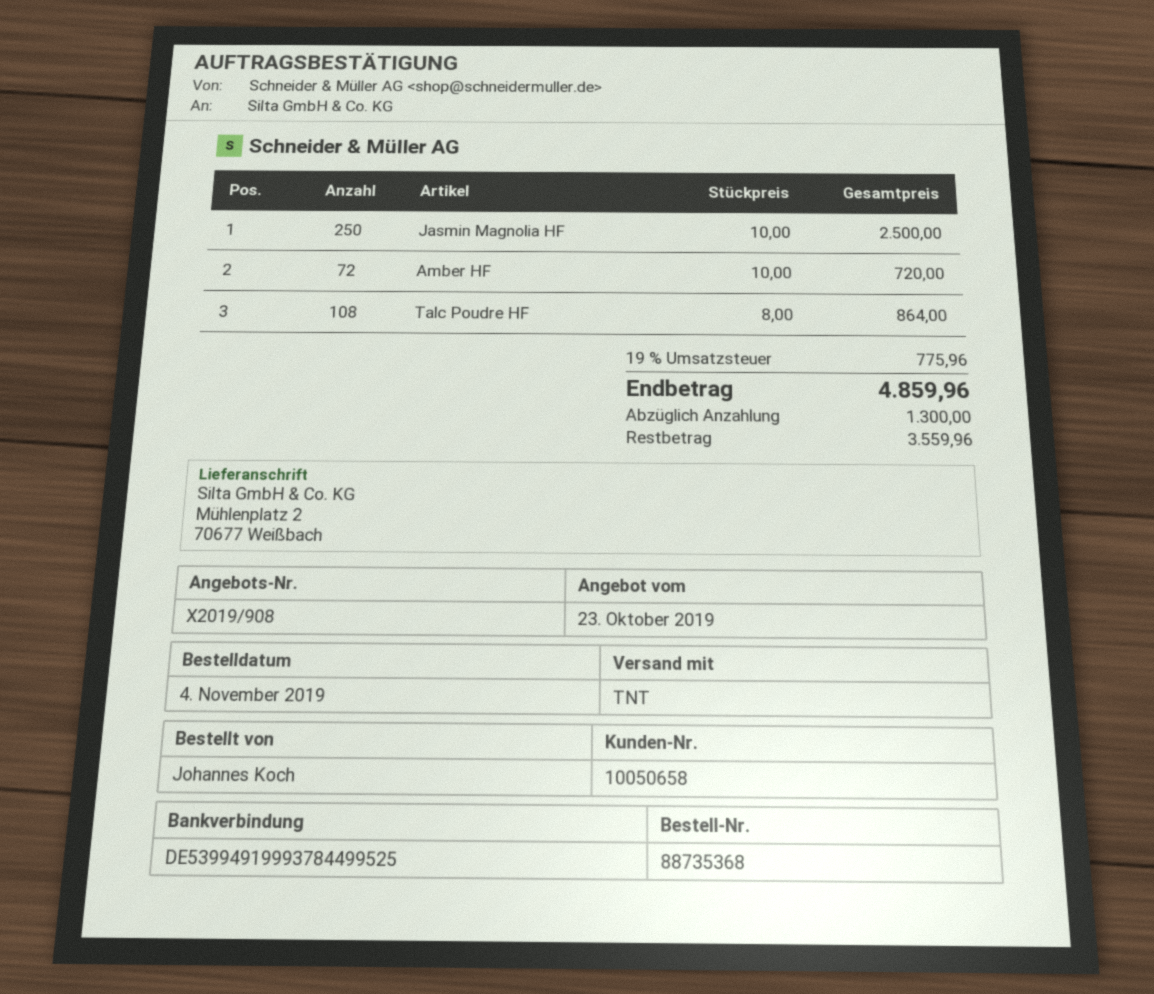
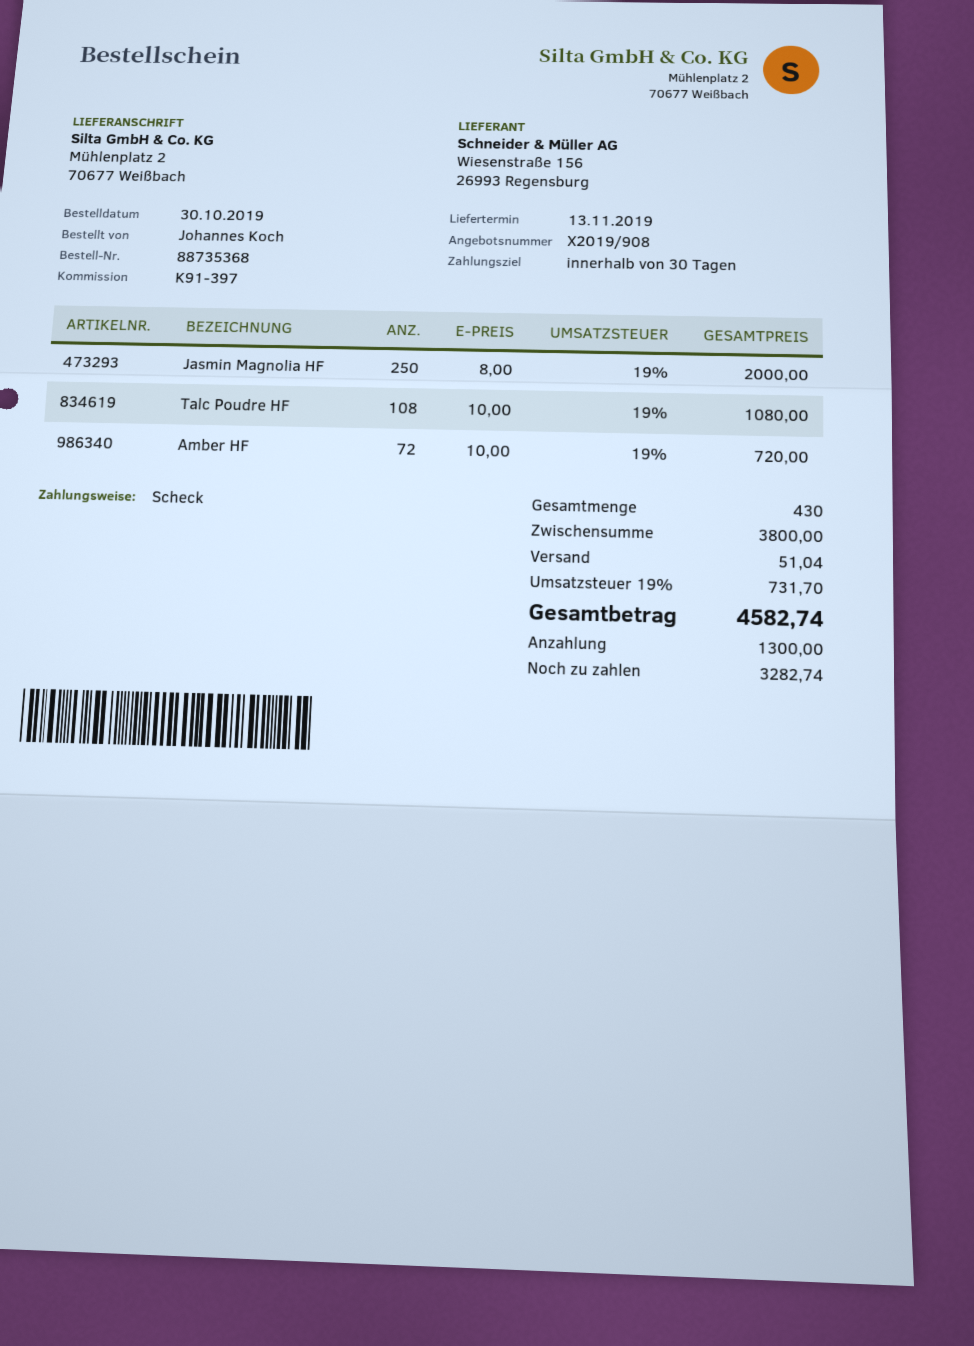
order date: 2019-11-04 -> 2019-10-30
Jasmin Magnolia HF: 250 x 10.00 = 2500.00 -> 250 x 8.00 = 2000.00
Talc Poudre HF: 108 x 8.00 = 864.00 -> 108 x 10.00 = 1080.00
shipping: none -> 51.04
tax: 19% = 775.96 -> 19% = 731.70
total: 4859.96 -> 4582.74
balance: 3559.96 -> 3282.74

